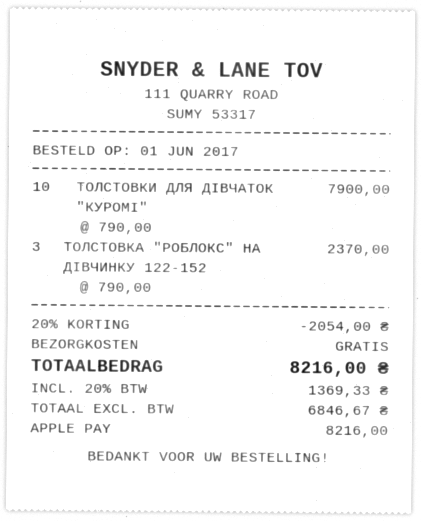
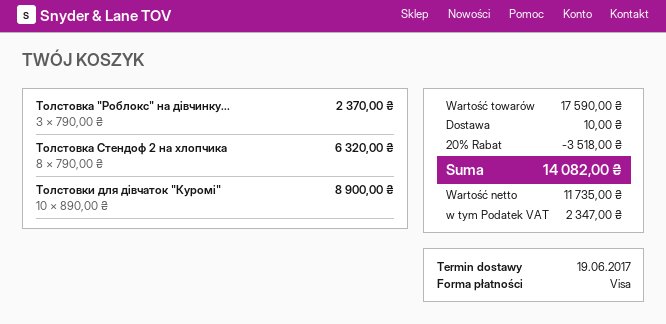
payment method: Apple Pay -> Visa
ТОЛСТОВКИ ДЛЯ ДІВЧАТОК "КУРОМІ": 10 x 790.00 = 7900.00 -> 10 x 890.00 = 8900.00
Толстовка Стендоф 2 на хлопчика: none -> 8 x 790.00 = 6320.00
discount: 20% = 2054.00 -> 20% = 3518.00
shipping: 0.00 -> 10.00
net: 6846.67 -> 11735.00
tax: 1369.33 -> 2347.00
total: 8216.00 -> 14082.00

